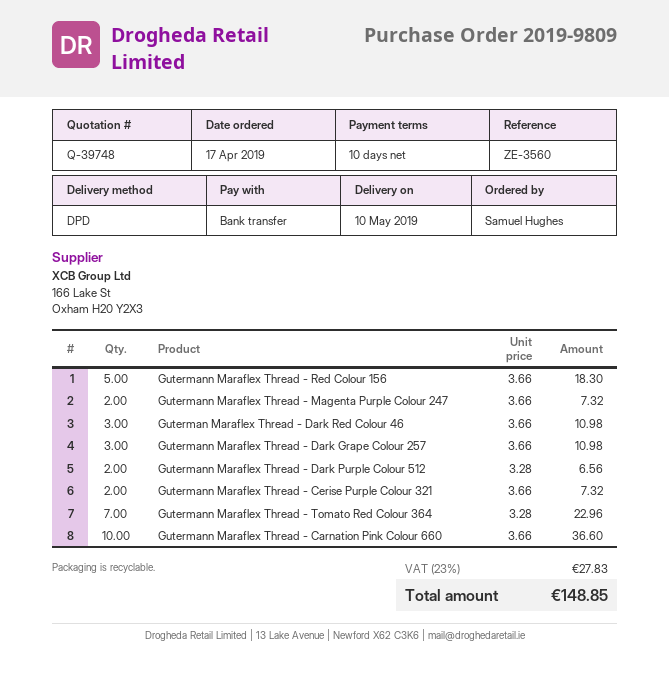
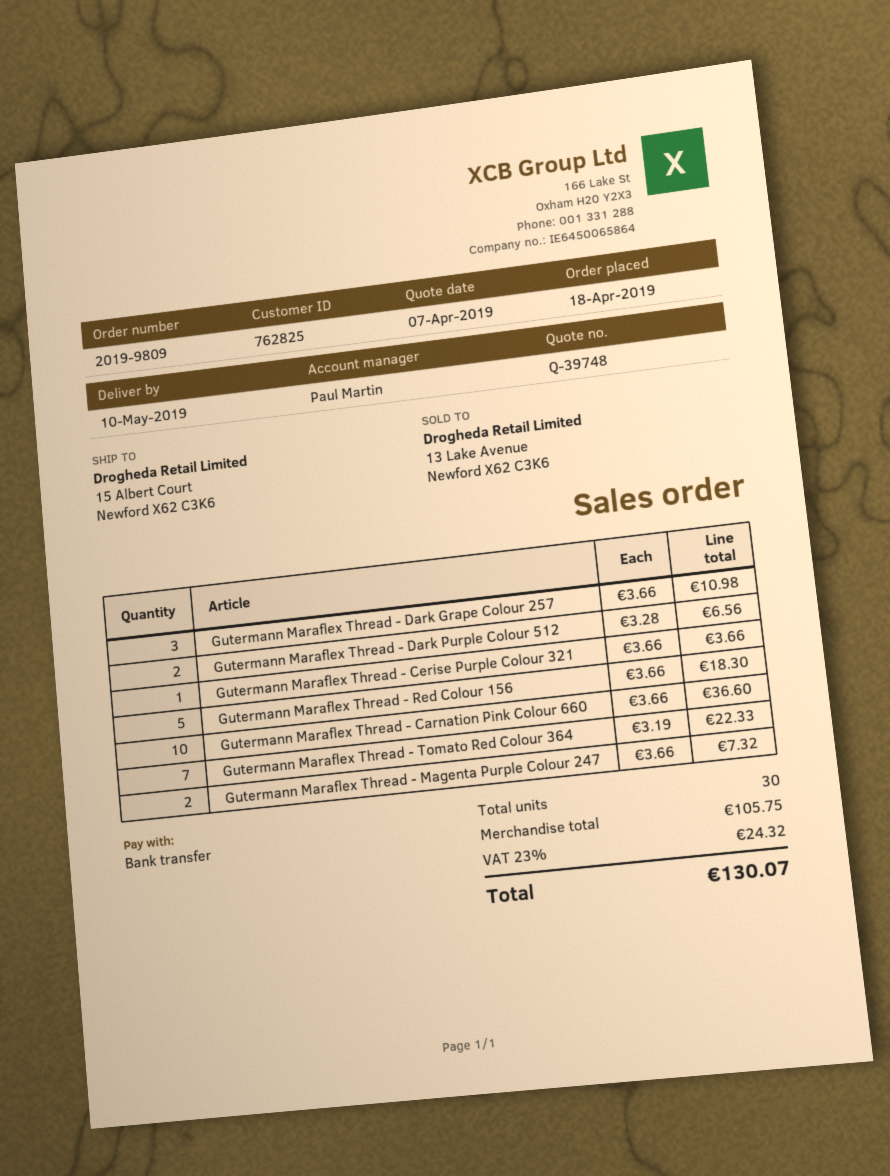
order date: 2019-04-17 -> 2019-04-18
Guterman Maraflex Thread - Dark Red Colour 46: 3 x 3.66 = 10.98 -> none
Gutermann Maraflex Thread - Cerise Purple Colour 321: 2 x 3.66 = 7.32 -> 1 x 3.66 = 3.66
Gutermann Maraflex Thread - Tomato Red Colour 364: 7 x 3.28 = 22.96 -> 7 x 3.19 = 22.33
tax: 23% = 27.83 -> 23% = 24.32
total: 148.85 -> 130.07

